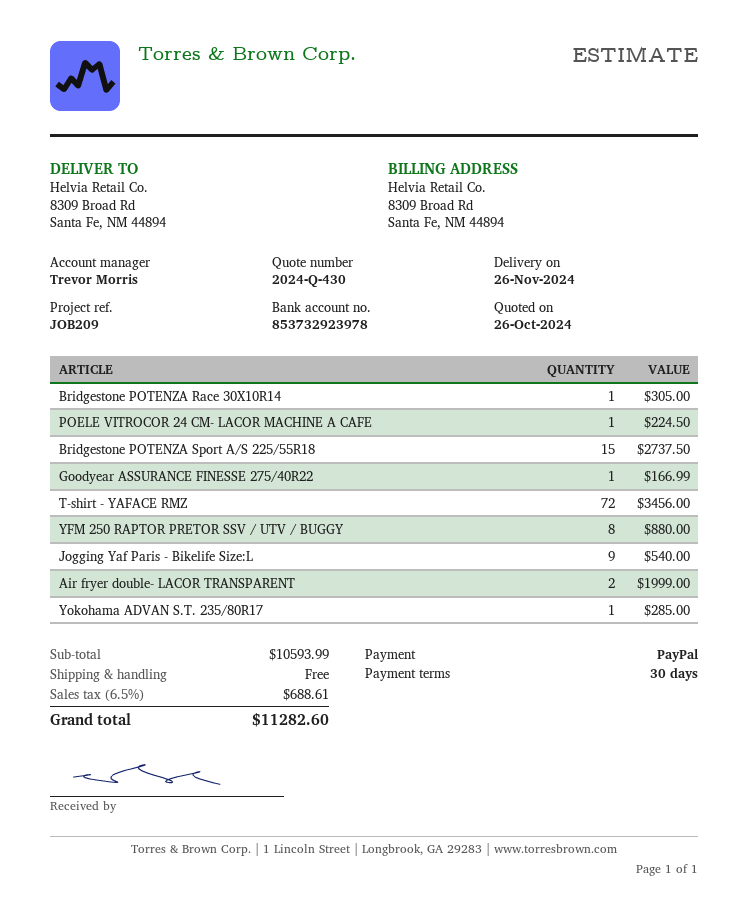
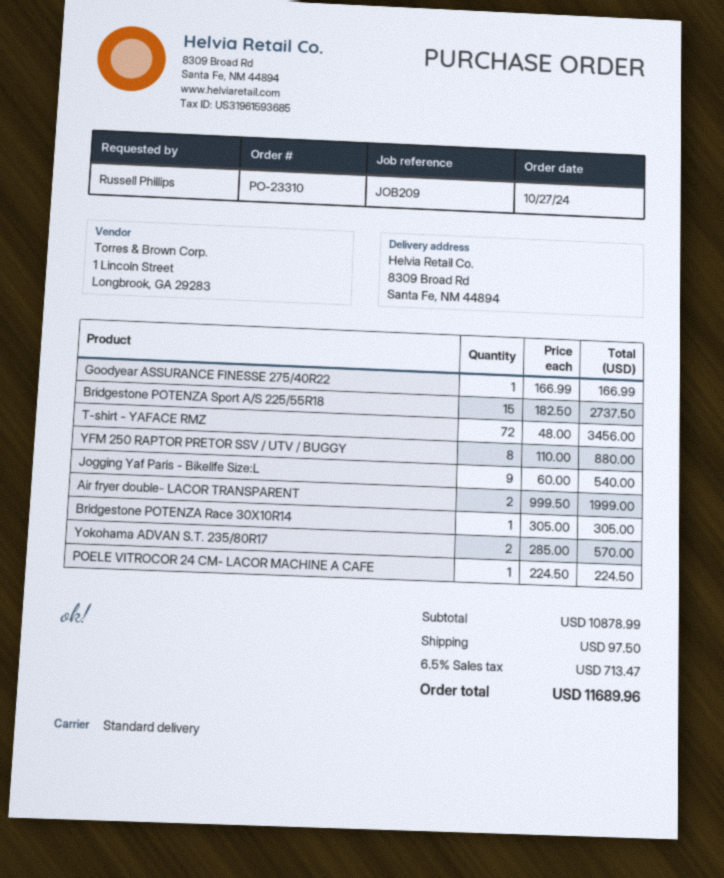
Yokohama ADVAN S.T. 235/80R17: 1 for 285.00 -> 2 for 570.00
subtotal: 10593.99 -> 10878.99
shipping: 0.00 -> 97.50
tax: 6.5% = 688.61 -> 6.5% = 713.47
total: 11282.60 -> 11689.96

